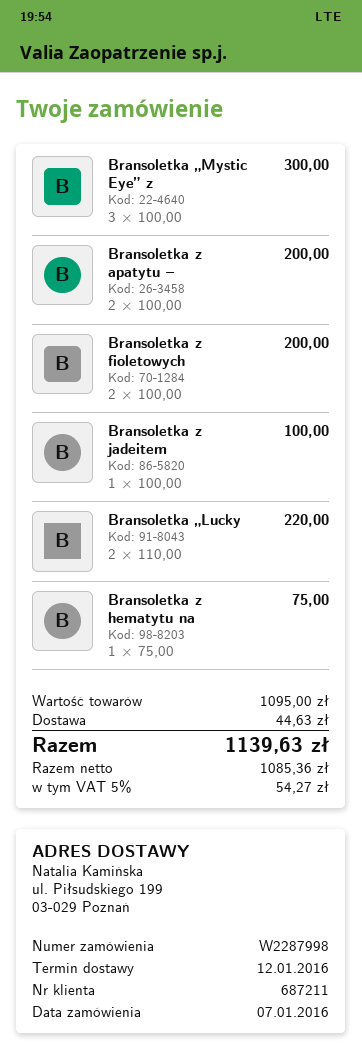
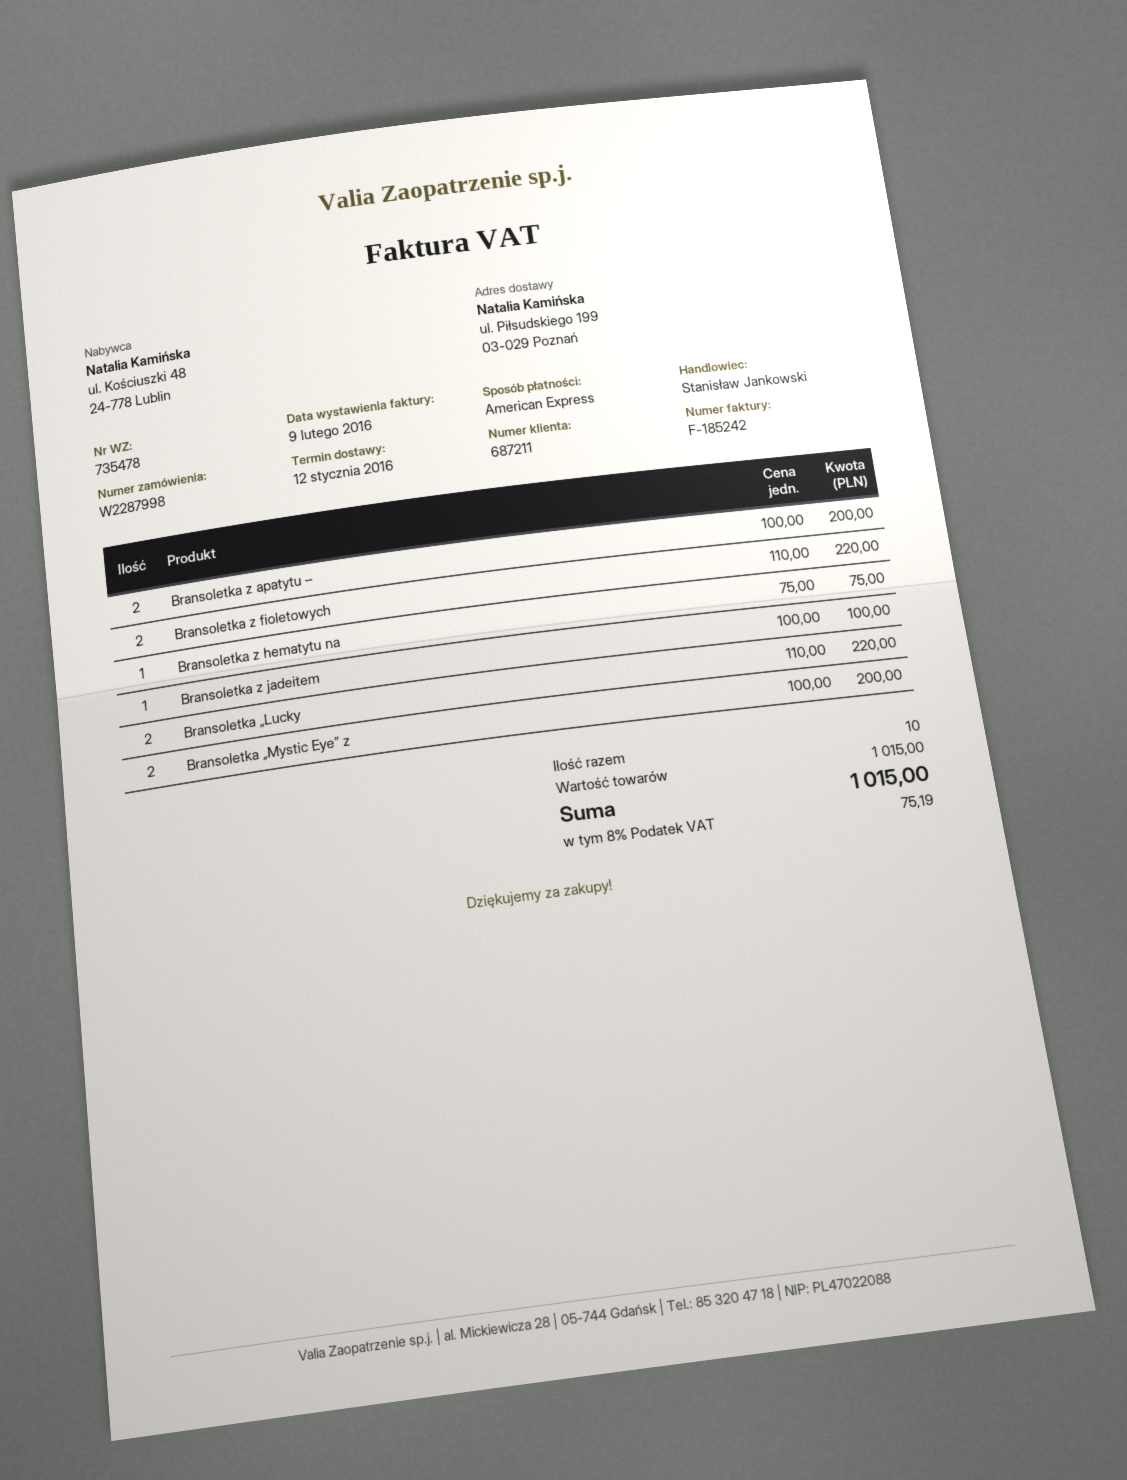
Bransoletka „Mystic Eye” z: 3 x 100.00 = 300.00 -> 2 x 100.00 = 200.00
Bransoletka z fioletowych: 2 x 100.00 = 200.00 -> 2 x 110.00 = 220.00
subtotal: 1095.00 -> 1015.00
shipping: 44.63 -> none
tax: 5% = 54.27 -> 8% = 75.19
total: 1139.63 -> 1015.00

